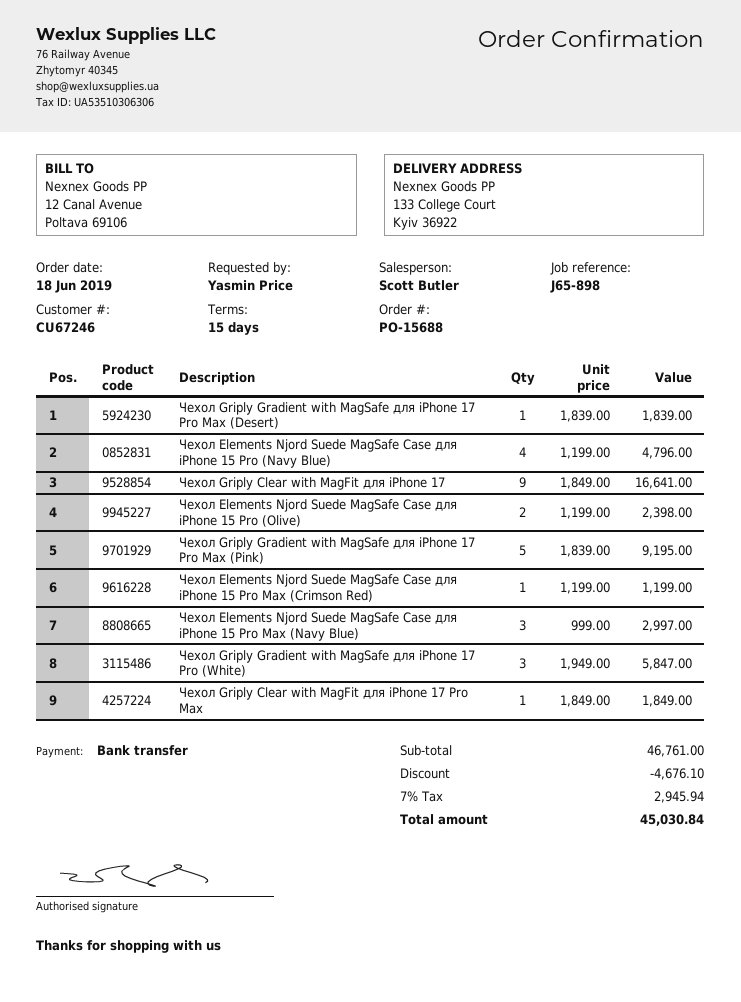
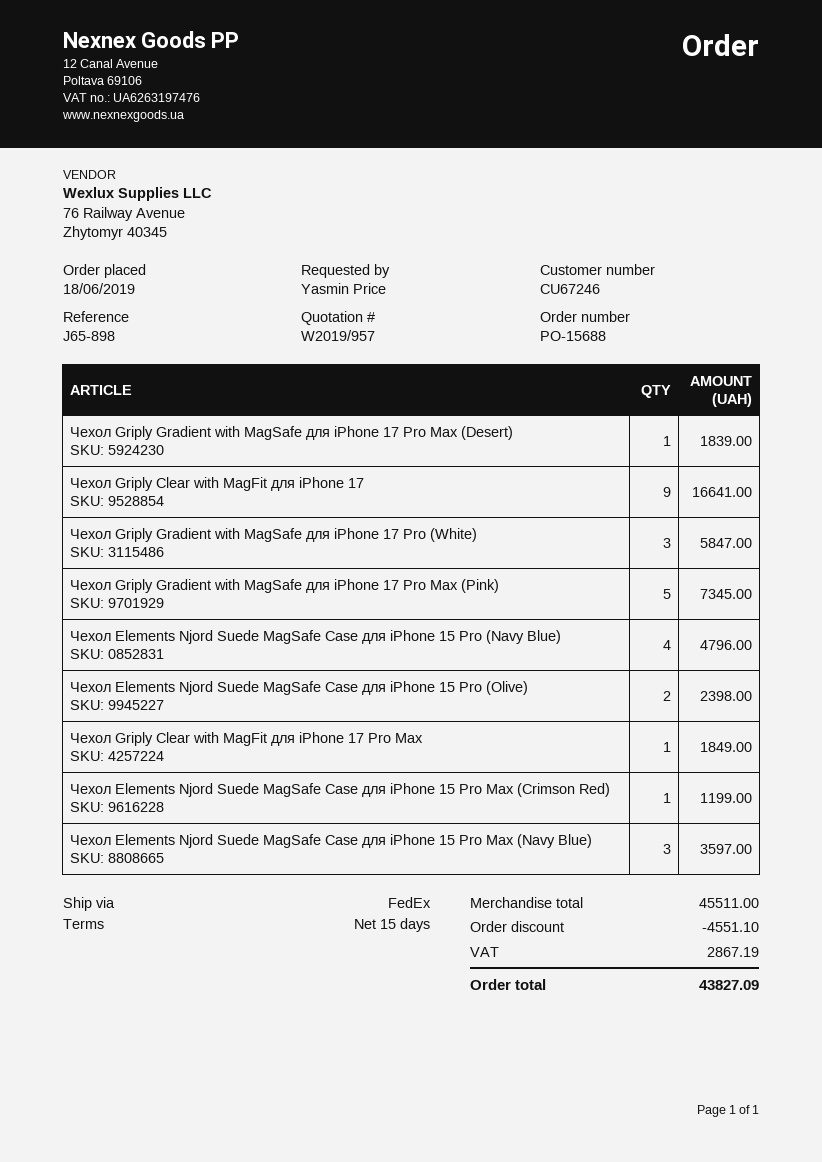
Чехол Griply Gradient with MagSafe для iPhone 17 Pro Max (Pink): 5 for 9195.00 -> 5 for 7345.00
Чехол Elements Njord Suede MagSafe Case для iPhone 15 Pro Max (Navy Blue): 3 for 2997.00 -> 3 for 3597.00
subtotal: 46761.00 -> 45511.00
discount: 4676.10 -> 4551.10
tax: 2945.94 -> 2867.19
total: 45030.84 -> 43827.09

